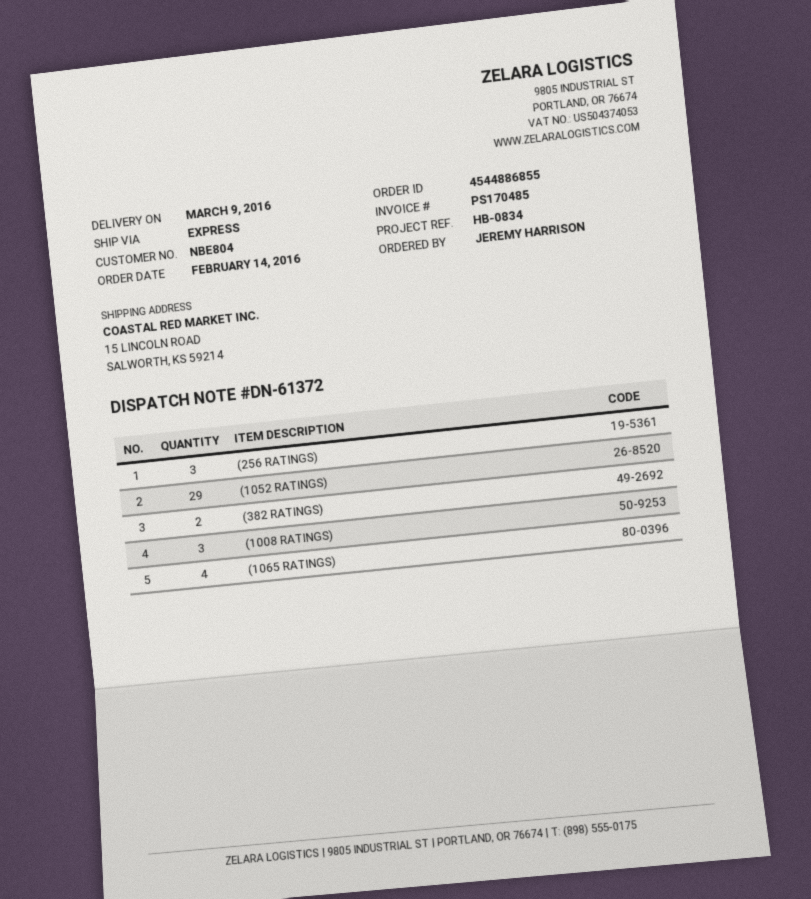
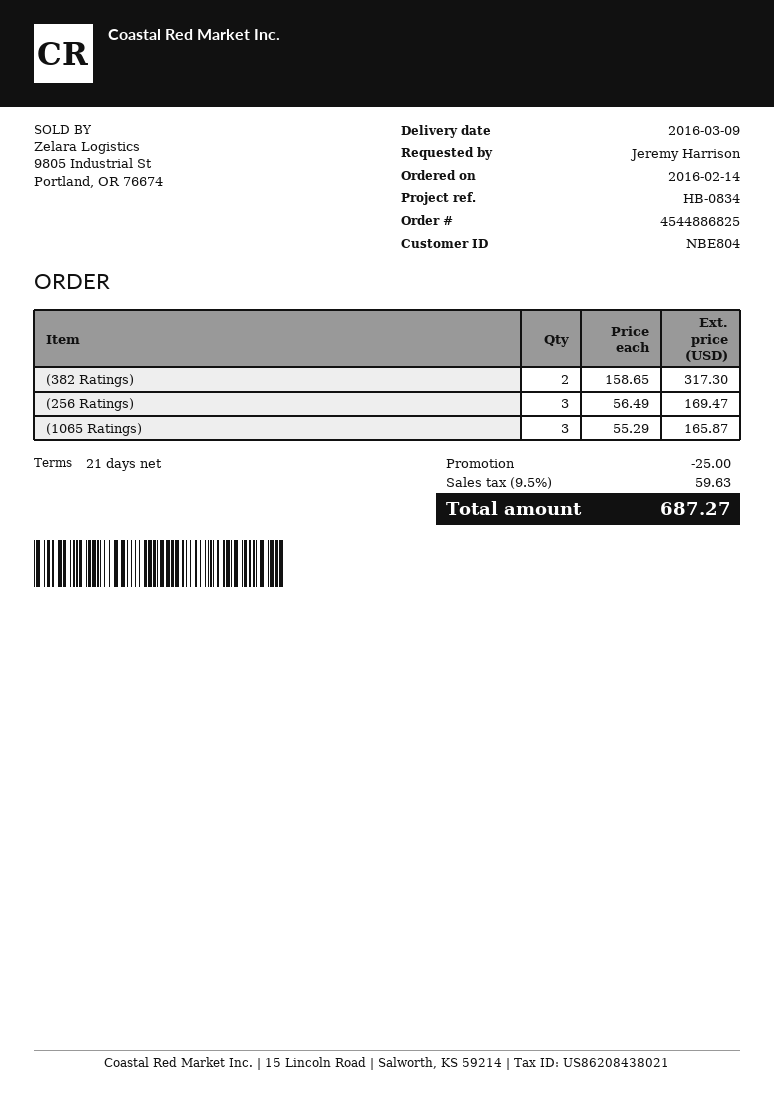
order number: 4544886855 -> 4544886825
(1052 RATINGS): 29 -> none
(1008 RATINGS): 3 -> none
(1065 RATINGS): 4 -> 3

